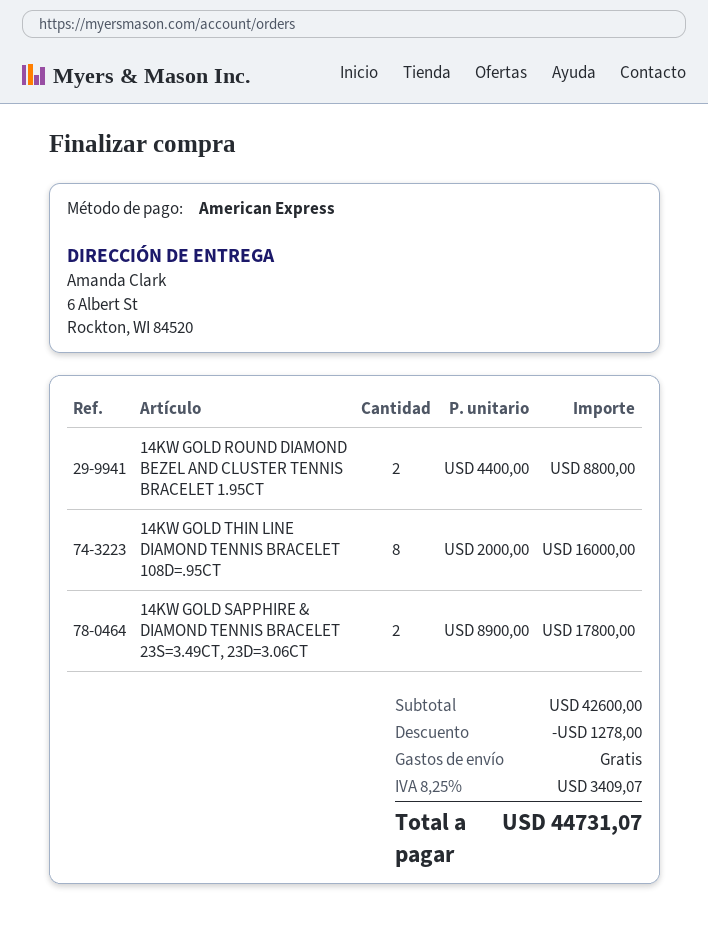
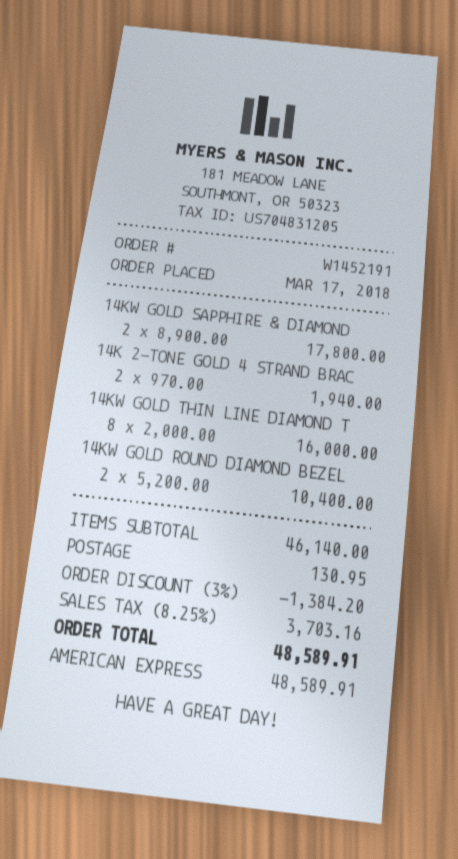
14KW GOLD ROUND DIAMOND BEZEL AND CLUSTER TENNIS BRACELET 1.95CT: 2 x 4400.00 = 8800.00 -> 2 x 5200.00 = 10400.00
14K 2-TONE GOLD 4 STRAND BRAC: none -> 2 x 970.00 = 1940.00
subtotal: 42600.00 -> 46140.00
discount: 1278.00 -> 1384.20
shipping: 0.00 -> 130.95
tax: 8.25% = 3409.07 -> 8.25% = 3703.16
total: 44731.07 -> 48589.91

